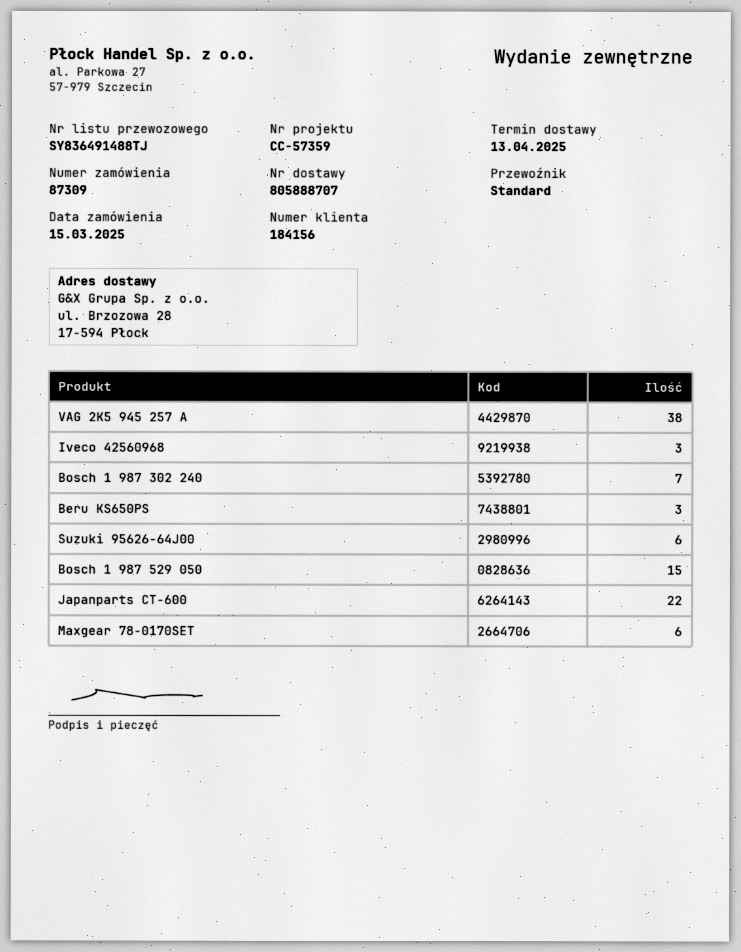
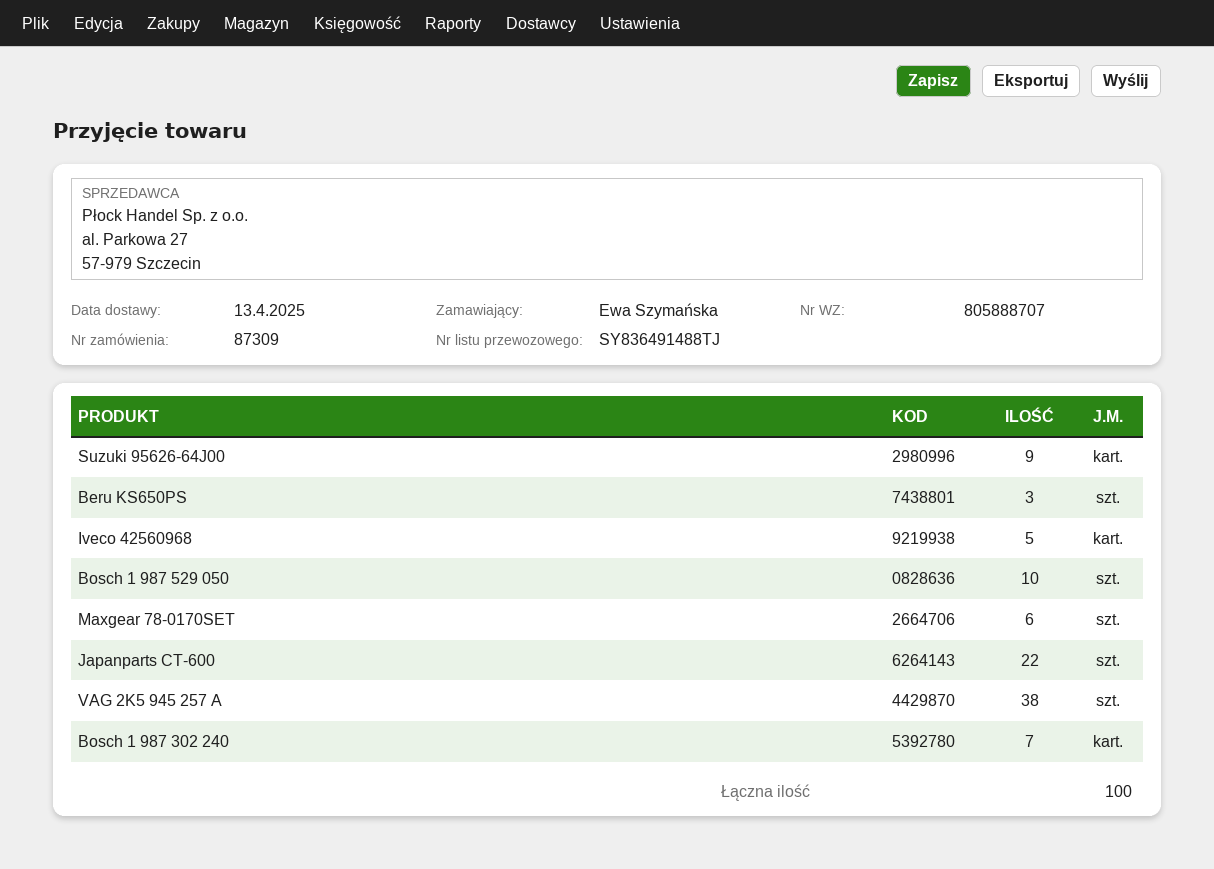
Iveco 42560968: 3 -> 5
Suzuki 95626-64J00: 6 -> 9
Bosch 1 987 529 050: 15 -> 10

